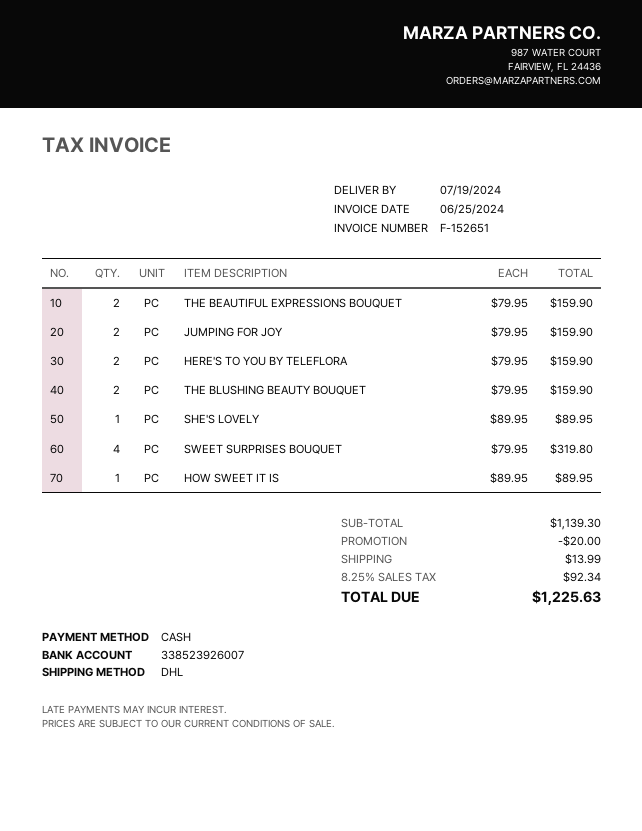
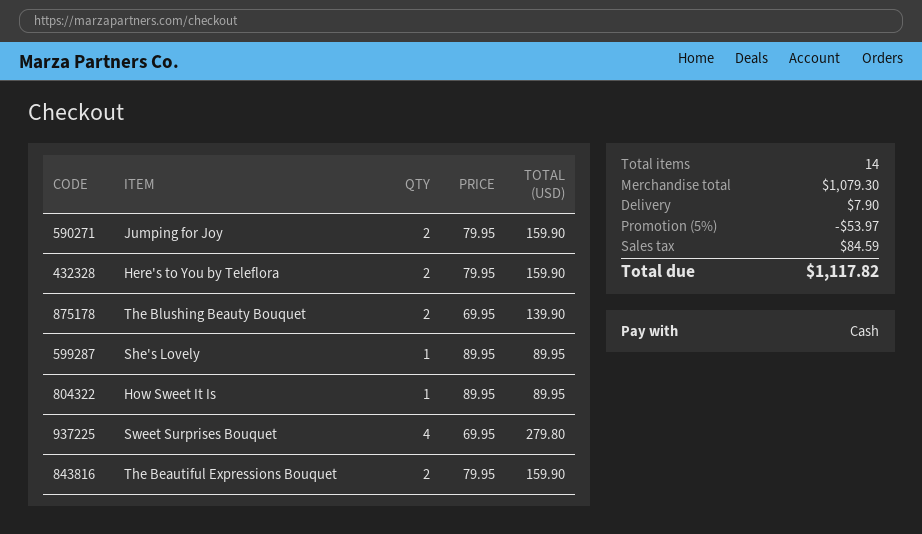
THE BLUSHING BEAUTY BOUQUET: 2 x 79.95 = 159.90 -> 2 x 69.95 = 139.90
SWEET SURPRISES BOUQUET: 4 x 79.95 = 319.80 -> 4 x 69.95 = 279.80
subtotal: 1139.30 -> 1079.30
discount: 20.00 -> 53.97
shipping: 13.99 -> 7.90
tax: 92.34 -> 84.59
total: 1225.63 -> 1117.82

